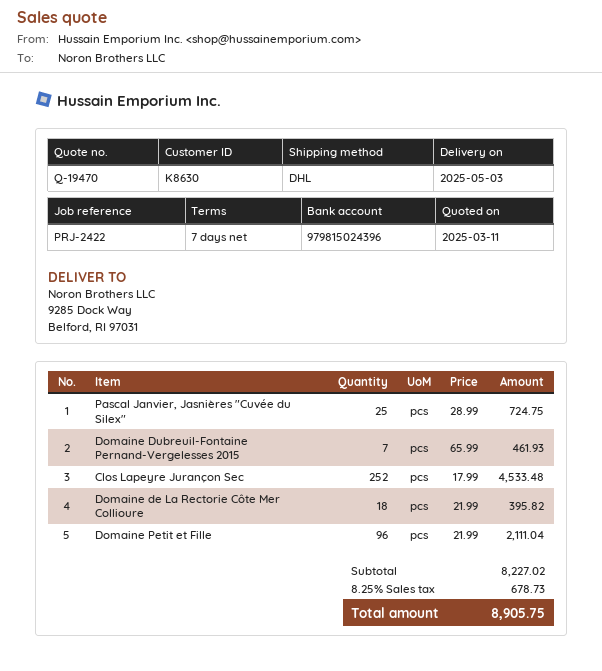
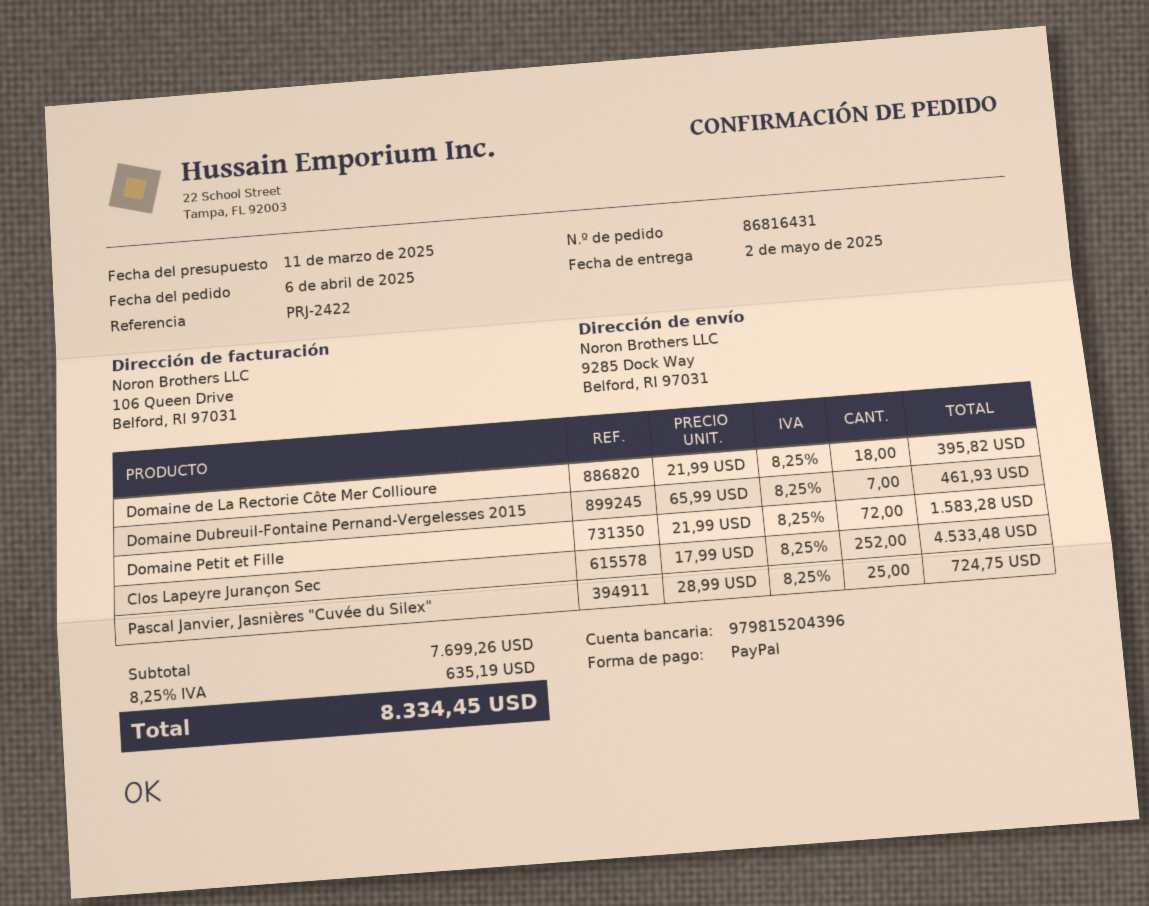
delivery date: 2025-05-03 -> 2025-05-02
bank account: 979815024396 -> 979815204396
Domaine Petit et Fille: 96 x 21.99 = 2111.04 -> 72 x 21.99 = 1583.28
subtotal: 8227.02 -> 7699.26
tax: 8.25% = 678.73 -> 8.25% = 635.19
total: 8905.75 -> 8334.45

